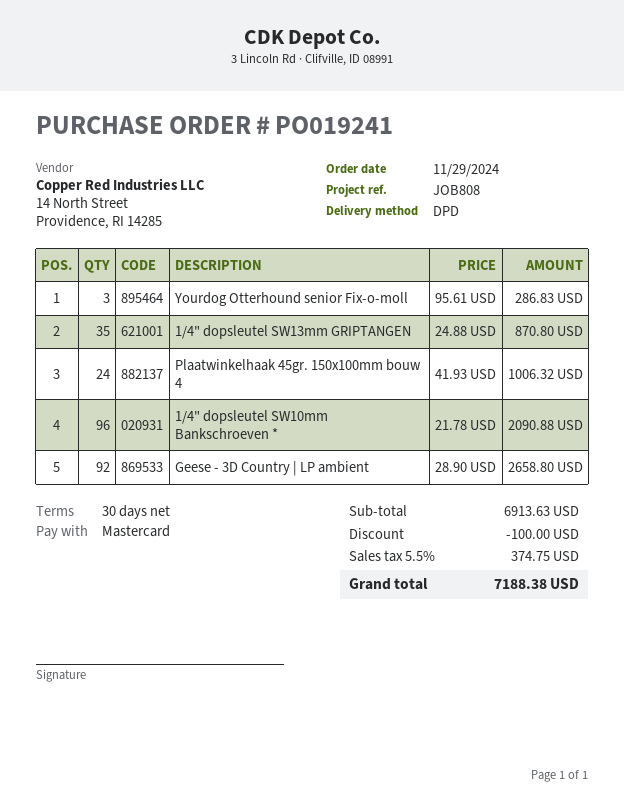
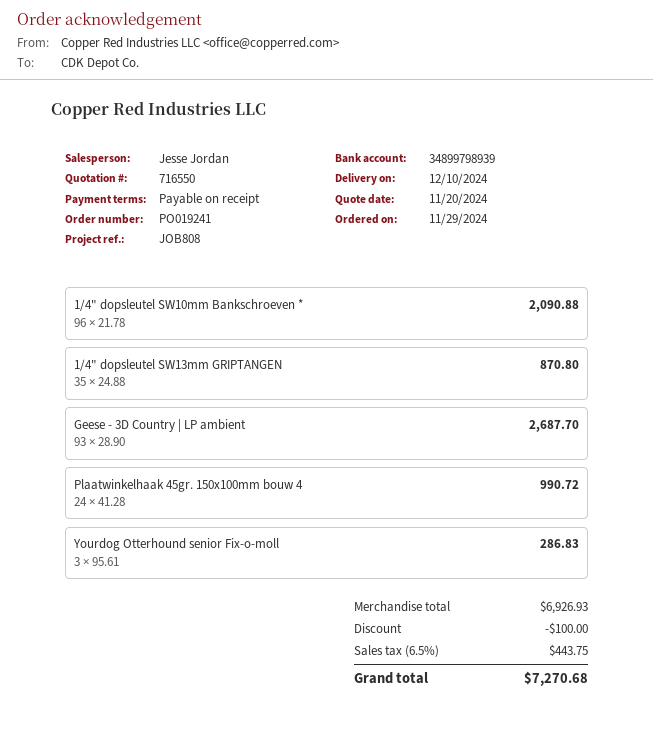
payment terms: 30 days -> on receipt
Plaatwinkelhaak 45gr. 150x100mm bouw 4: 24 x 41.93 = 1006.32 -> 24 x 41.28 = 990.72
Geese - 3D Country | LP ambient: 92 x 28.90 = 2658.80 -> 93 x 28.90 = 2687.70
subtotal: 6913.63 -> 6926.93
tax: 5.5% = 374.75 -> 6.5% = 443.75
total: 7188.38 -> 7270.68

